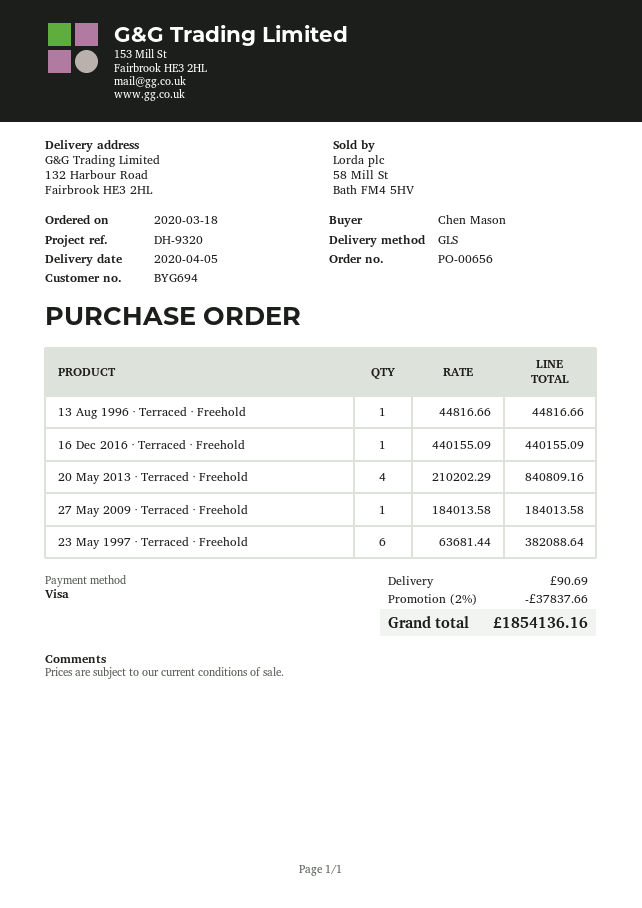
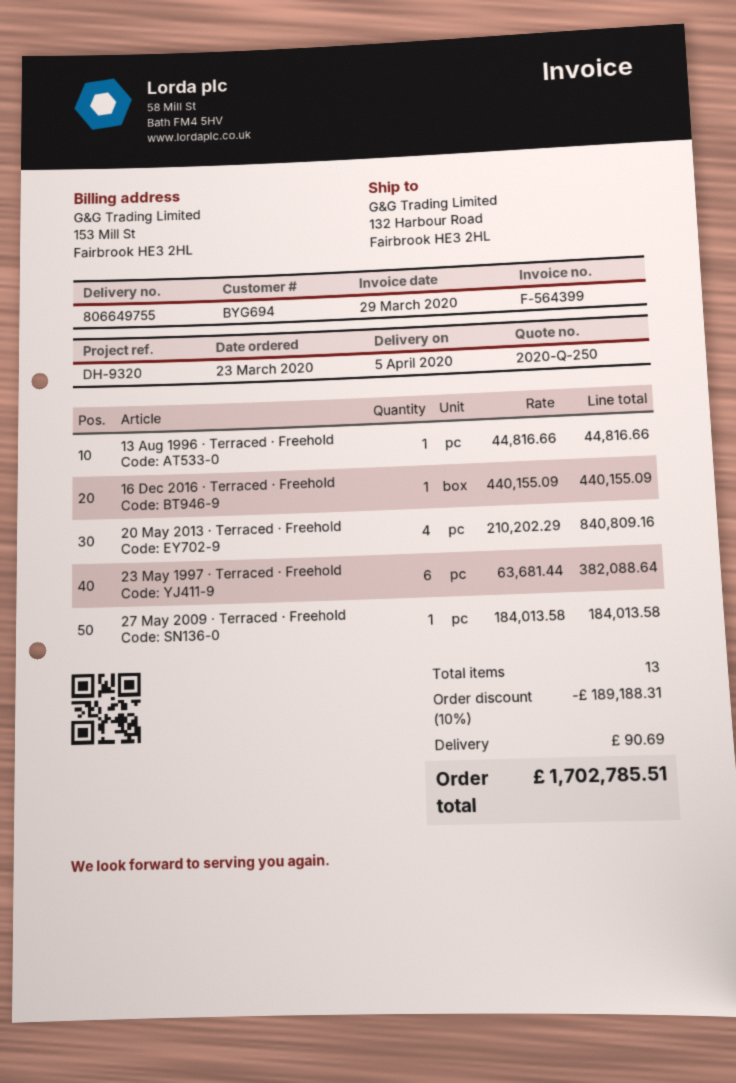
order date: 2020-03-18 -> 2020-03-23
discount: 2% = 37837.66 -> 10% = 189188.31
total: 1854136.16 -> 1702785.51

